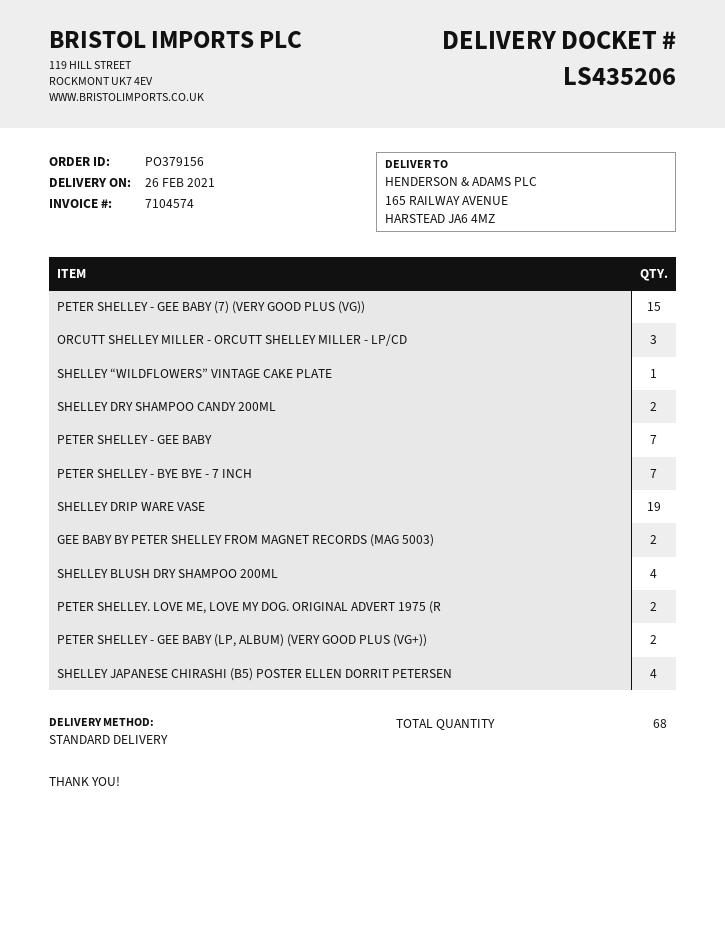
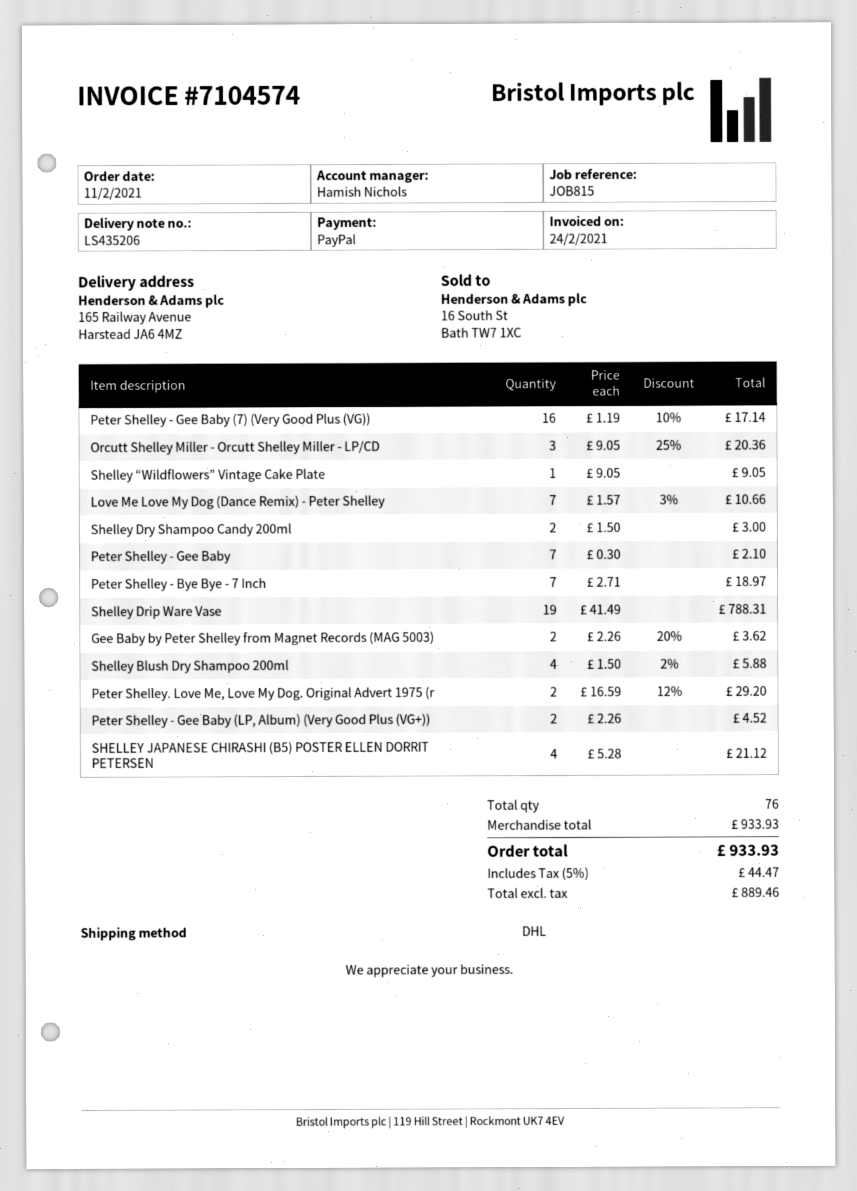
shipping method: standard -> DHL
PETER SHELLEY - GEE BABY (7) (VERY GOOD PLUS (VG)): 15 -> 16
Love Me Love My Dog (Dance Remix) - Peter Shelley: none -> 7
total quantity: 68 -> 76

